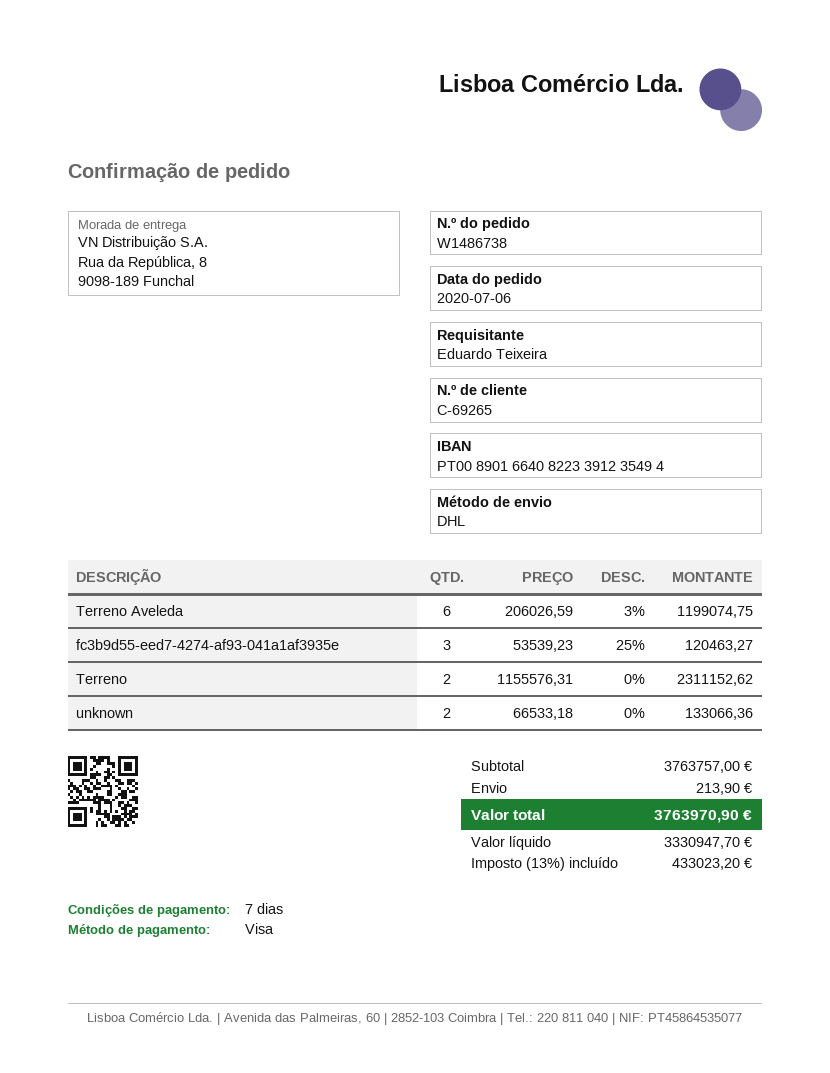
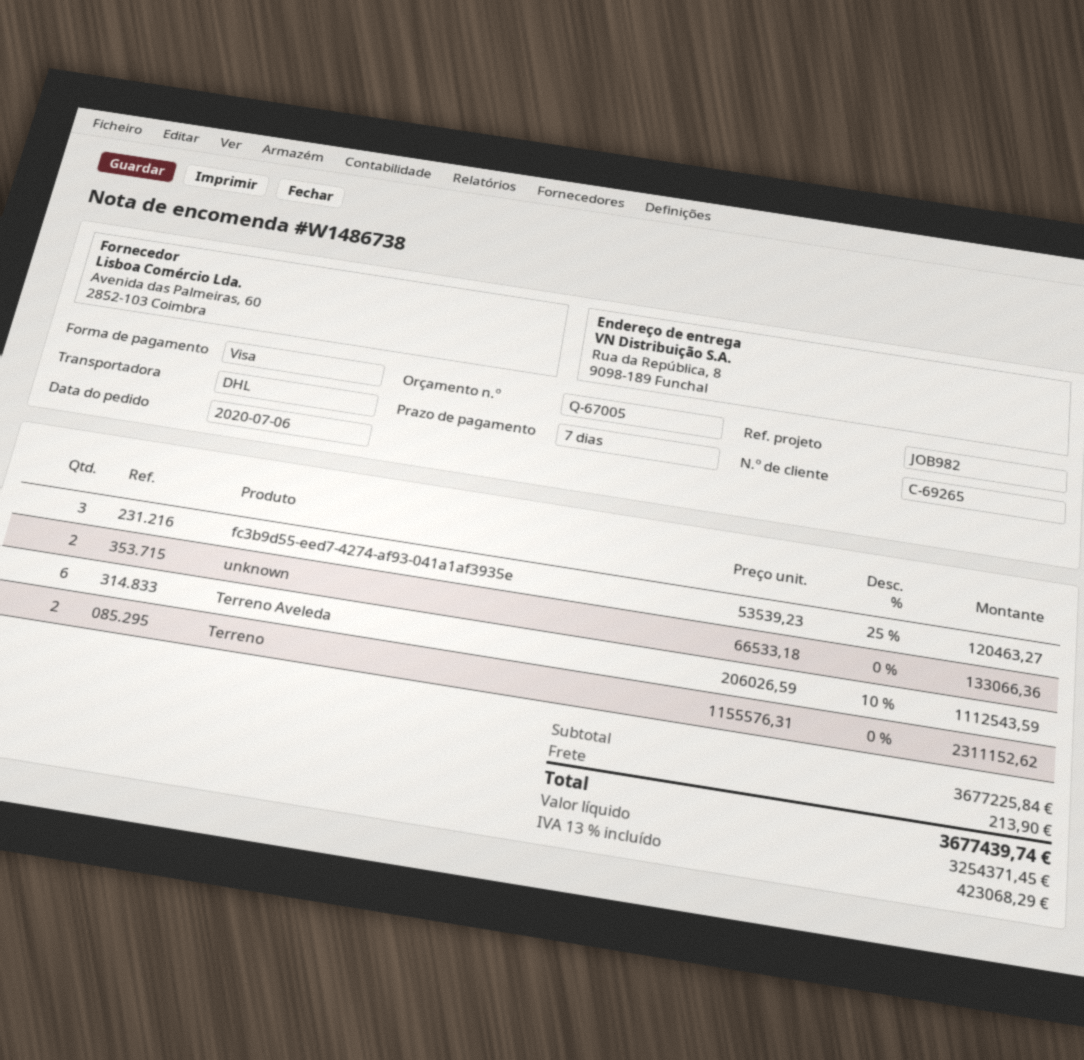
Terreno Aveleda: 6 x 206026.59 - 3% = 1199074.75 -> 6 x 206026.59 - 10% = 1112543.59
subtotal: 3763757.00 -> 3677225.84
net: 3330947.70 -> 3254371.45
tax: 13% = 433023.20 -> 13% = 423068.29
total: 3763970.90 -> 3677439.74

